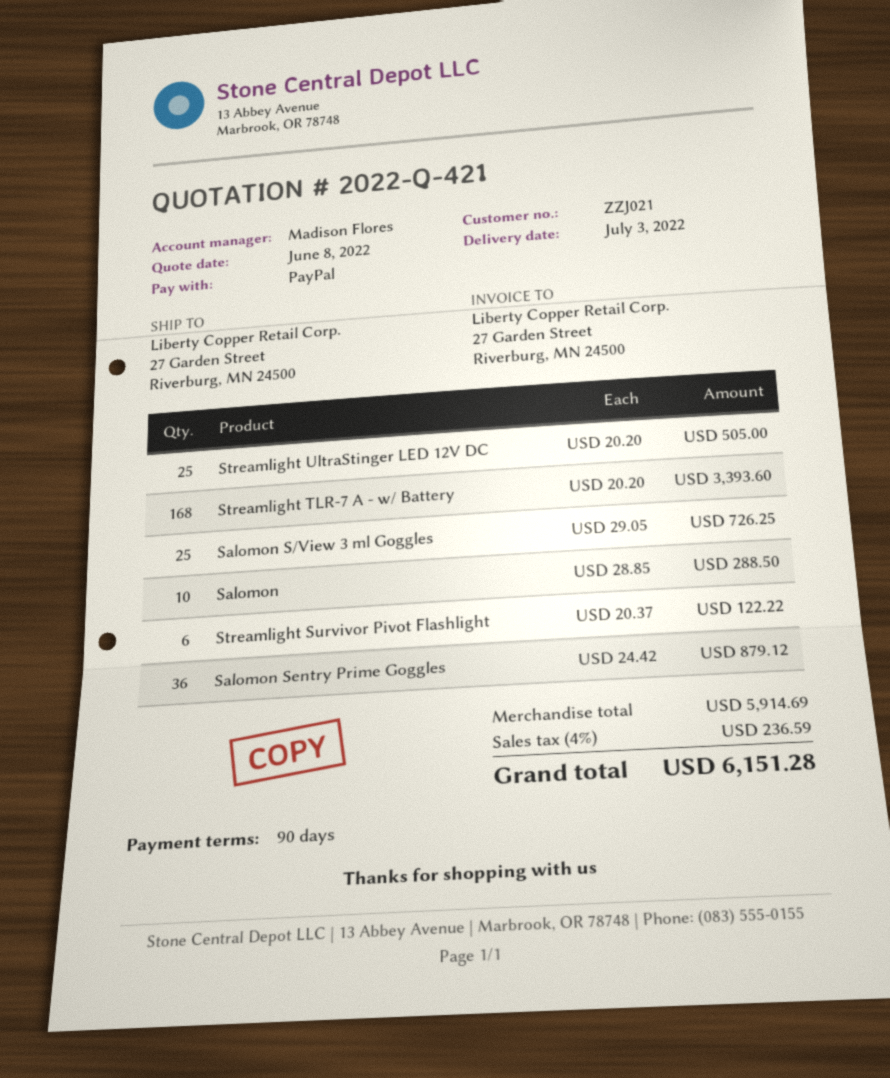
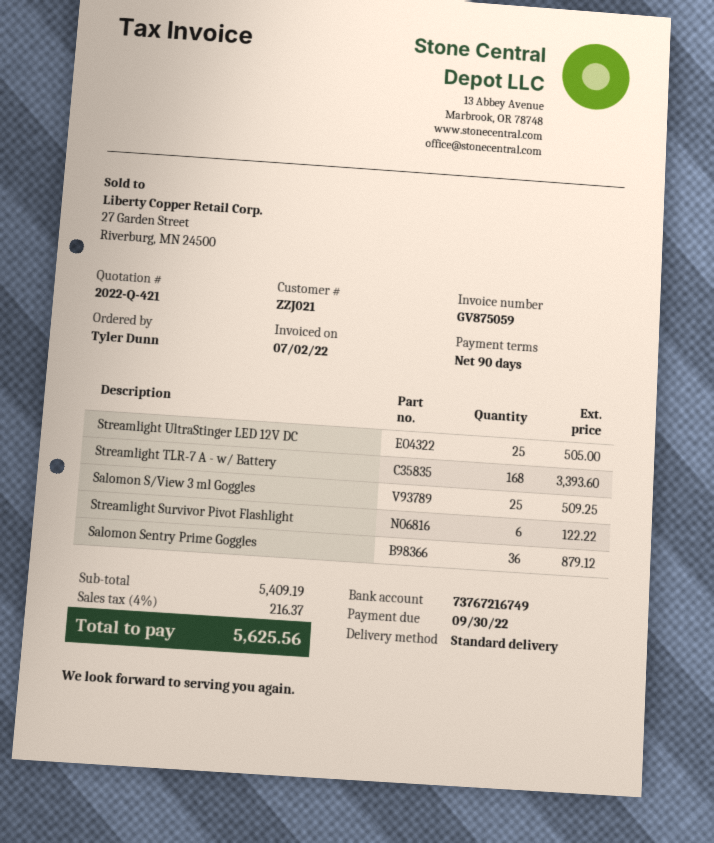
Salomon S/View 3 ml Goggles: 25 for 726.25 -> 25 for 509.25
Salomon: 10 for 288.50 -> none
subtotal: 5914.69 -> 5409.19
tax: 4% = 236.59 -> 4% = 216.37
total: 6151.28 -> 5625.56

